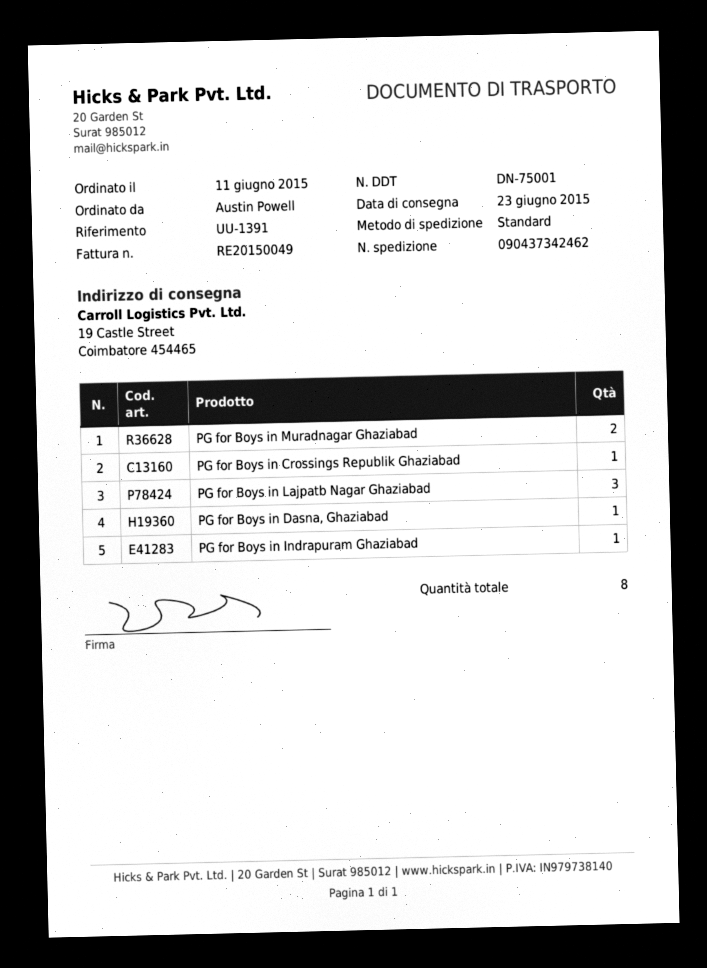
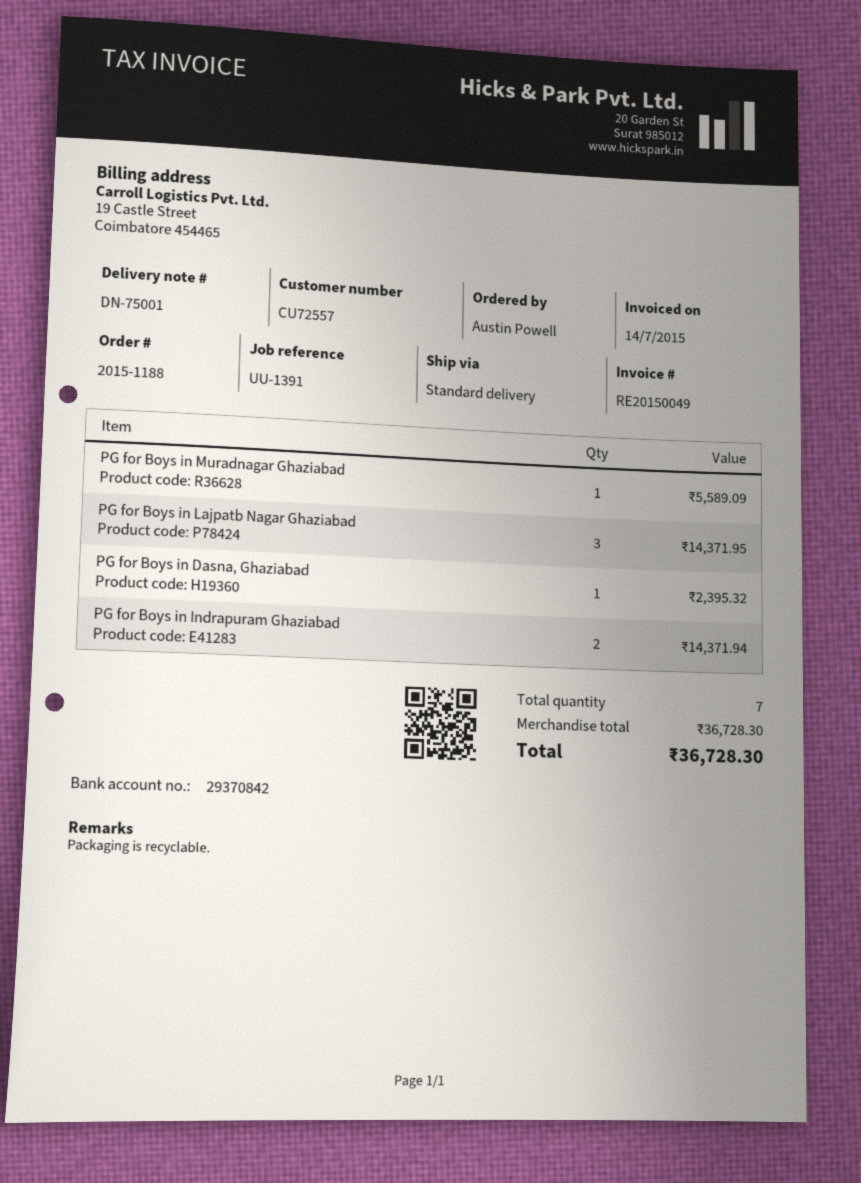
PG for Boys in Muradnagar Ghaziabad: 2 -> 1
PG for Boys in Crossings Republik Ghaziabad: 1 -> none
PG for Boys in Indrapuram Ghaziabad: 1 -> 2
total quantity: 8 -> 7

